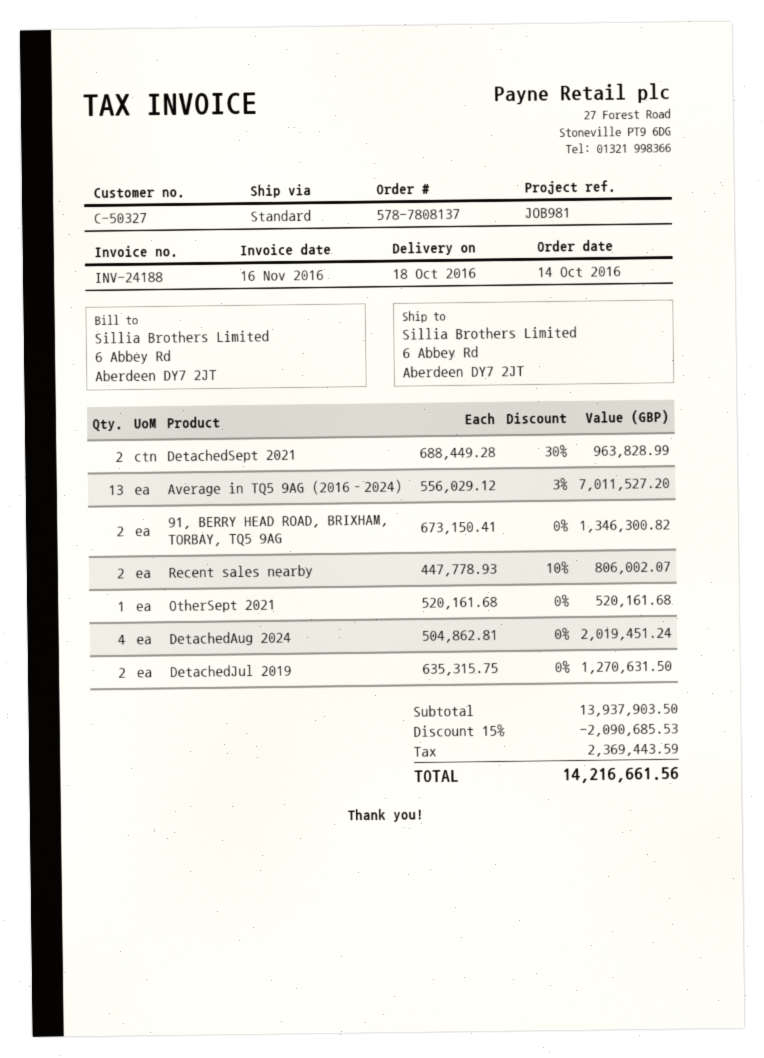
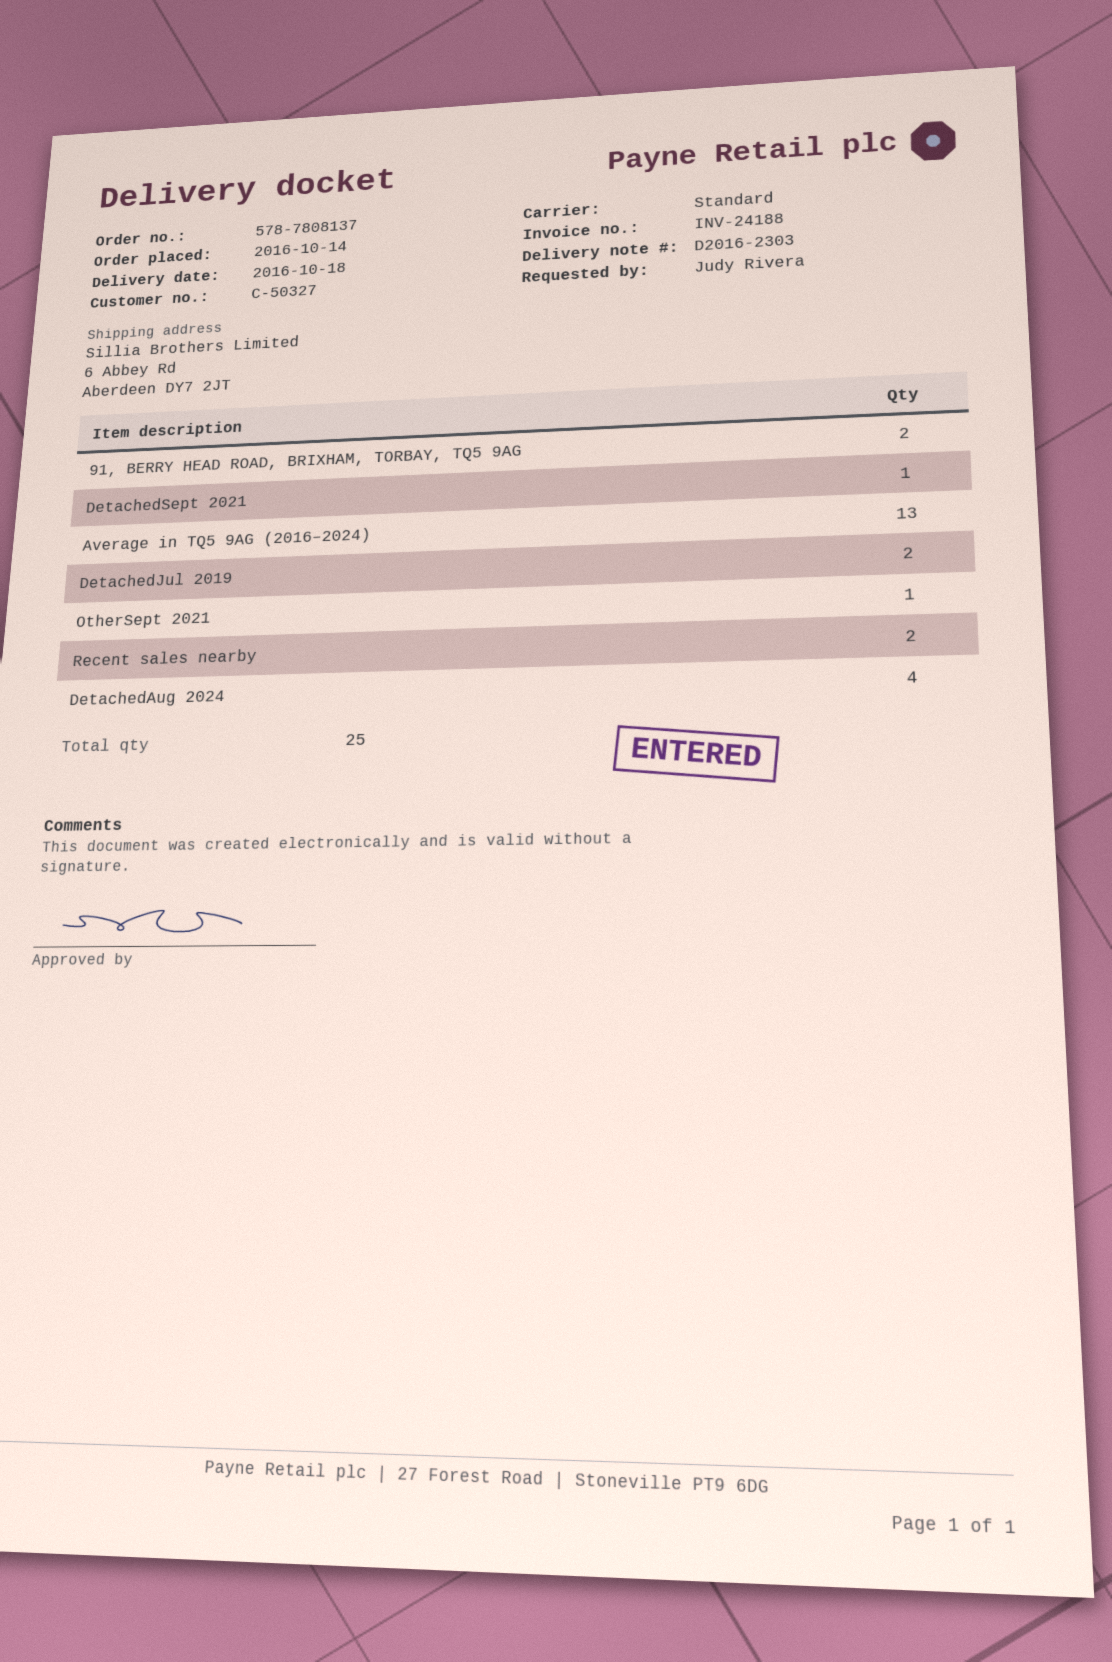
DetachedSept 2021: 2 -> 1

